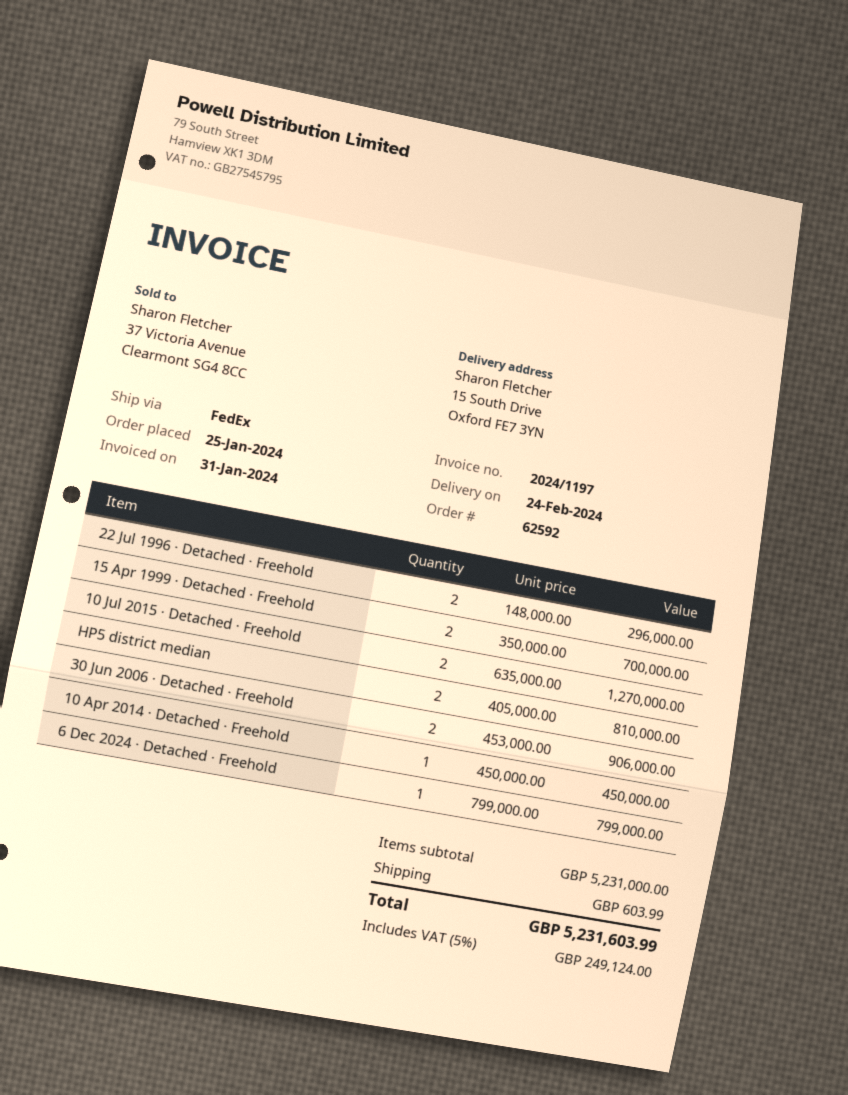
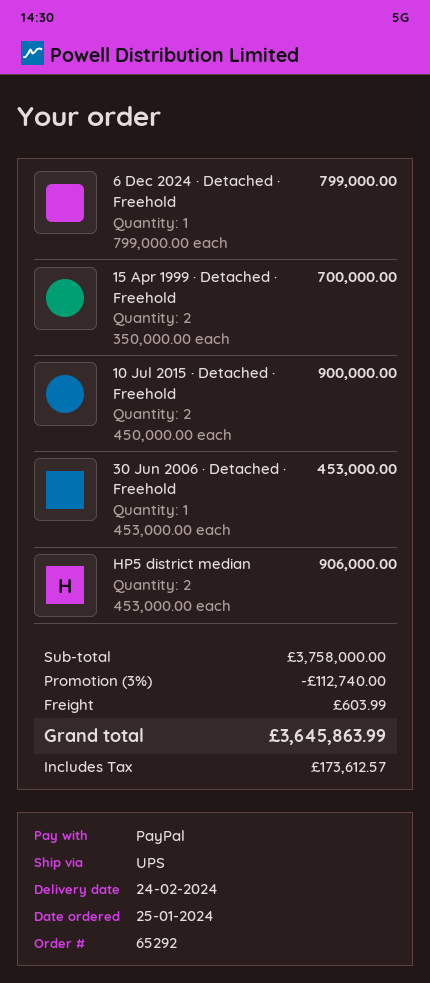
order number: 62592 -> 65292
shipping method: FedEx -> UPS
22 Jul 1996 · Detached · Freehold: 2 x 148000.00 = 296000.00 -> none
10 Jul 2015 · Detached · Freehold: 2 x 635000.00 = 1270000.00 -> 2 x 450000.00 = 900000.00
HP5 district median: 2 x 405000.00 = 810000.00 -> 2 x 453000.00 = 906000.00
30 Jun 2006 · Detached · Freehold: 2 x 453000.00 = 906000.00 -> 1 x 453000.00 = 453000.00
10 Apr 2014 · Detached · Freehold: 1 x 450000.00 = 450000.00 -> none
subtotal: 5231000.00 -> 3758000.00
discount: none -> 3% = 112740.00
tax: 249124.00 -> 173612.57
total: 5231603.99 -> 3645863.99

